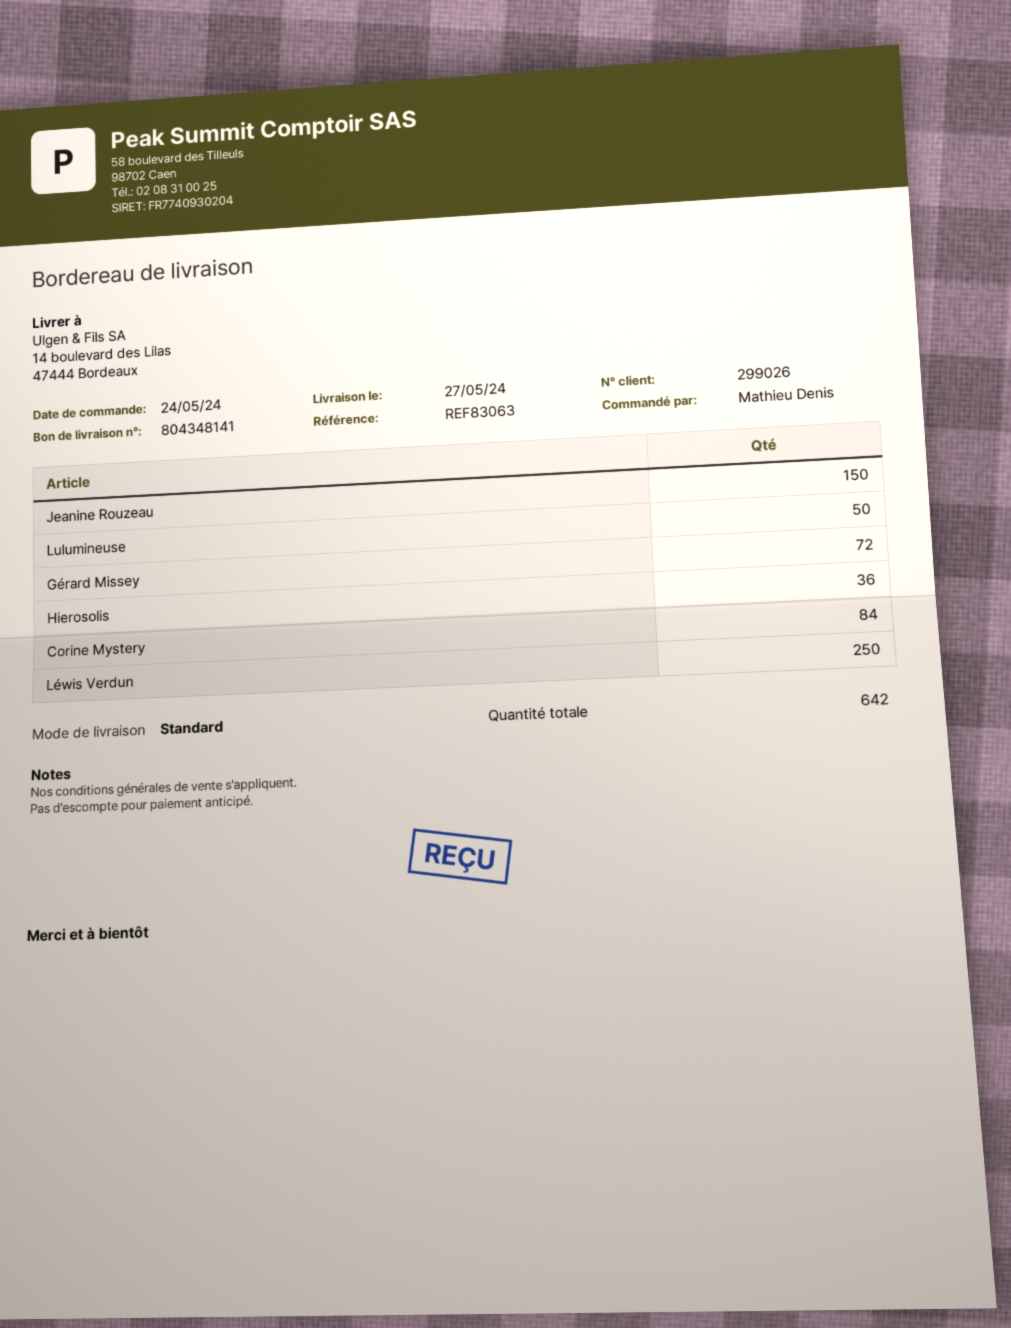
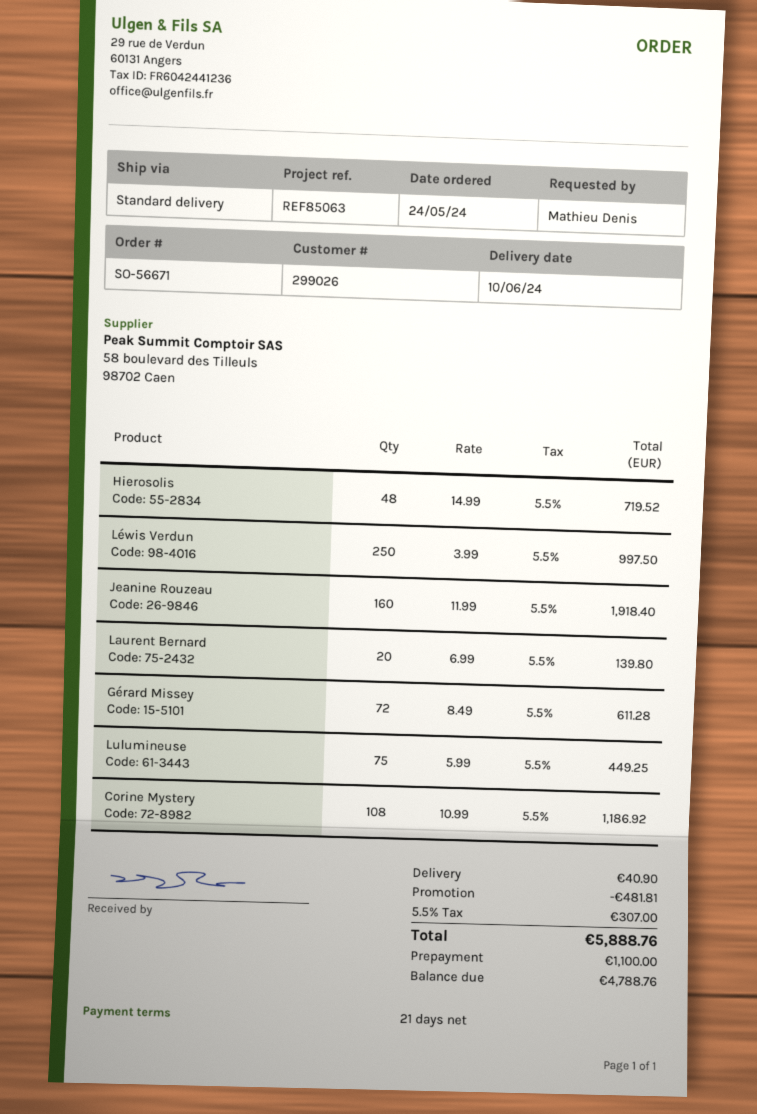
delivery date: 2024-05-27 -> 2024-06-10
reference: REF83063 -> REF85063
Jeanine Rouzeau: 150 -> 160
Lulumineuse: 50 -> 75
Hierosolis: 36 -> 48
Corine Mystery: 84 -> 108
Laurent Bernard: none -> 20

